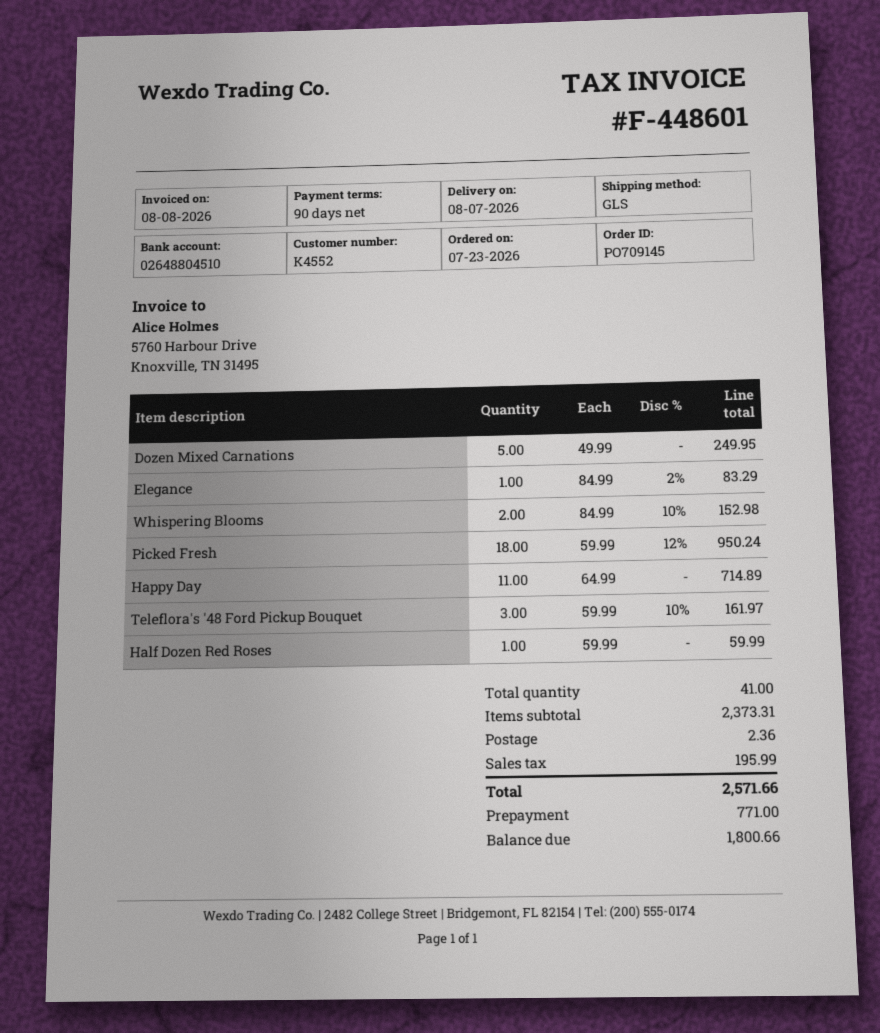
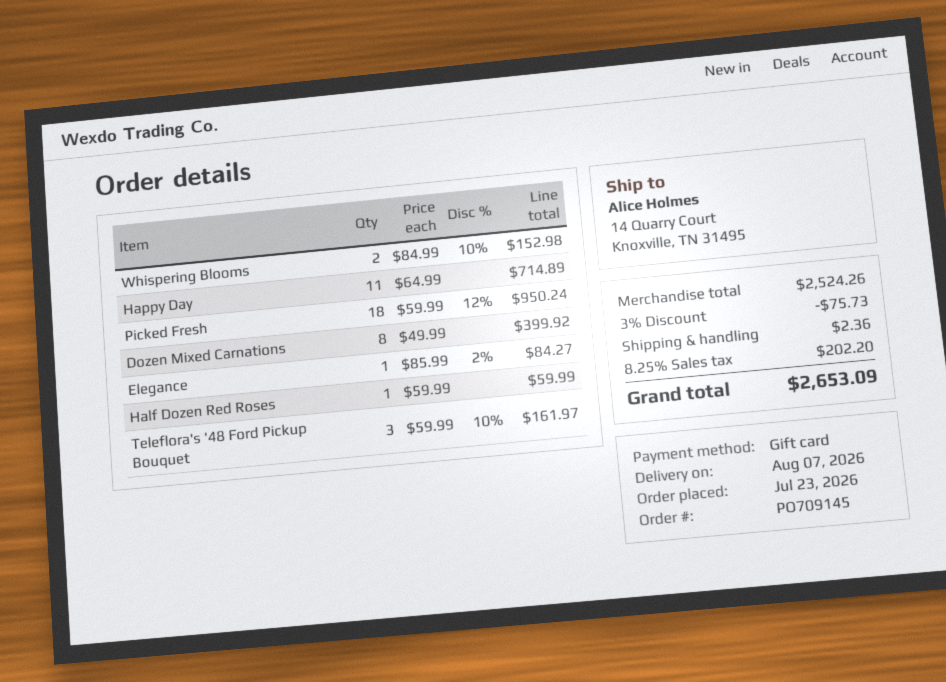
Dozen Mixed Carnations: 5 x 49.99 = 249.95 -> 8 x 49.99 = 399.92
Elegance: 1 x 84.99 - 2% = 83.29 -> 1 x 85.99 - 2% = 84.27
subtotal: 2373.31 -> 2524.26
discount: none -> 3% = 75.73
tax: 195.99 -> 202.20
total: 2571.66 -> 2653.09

